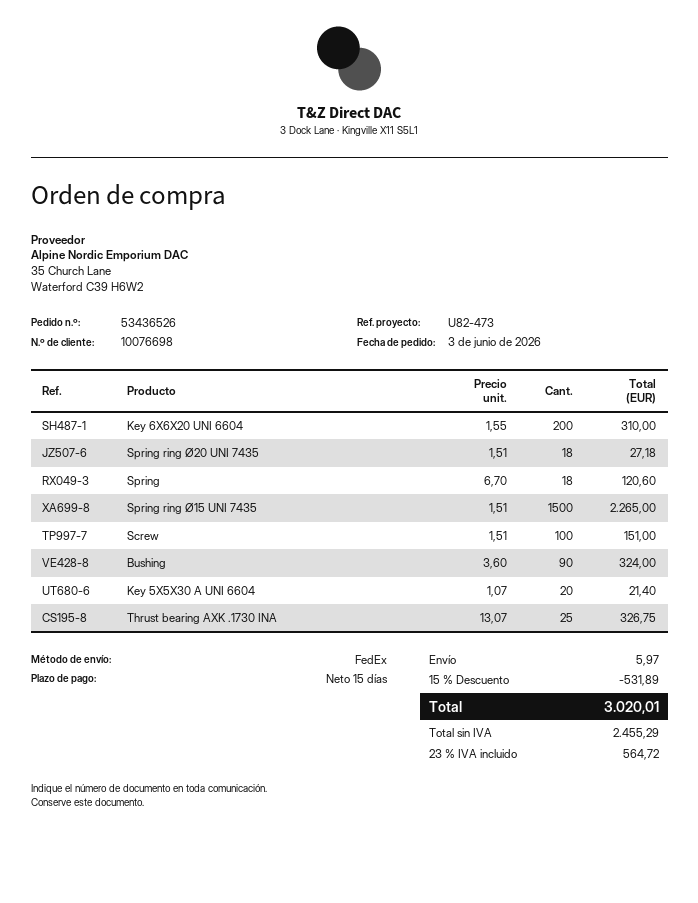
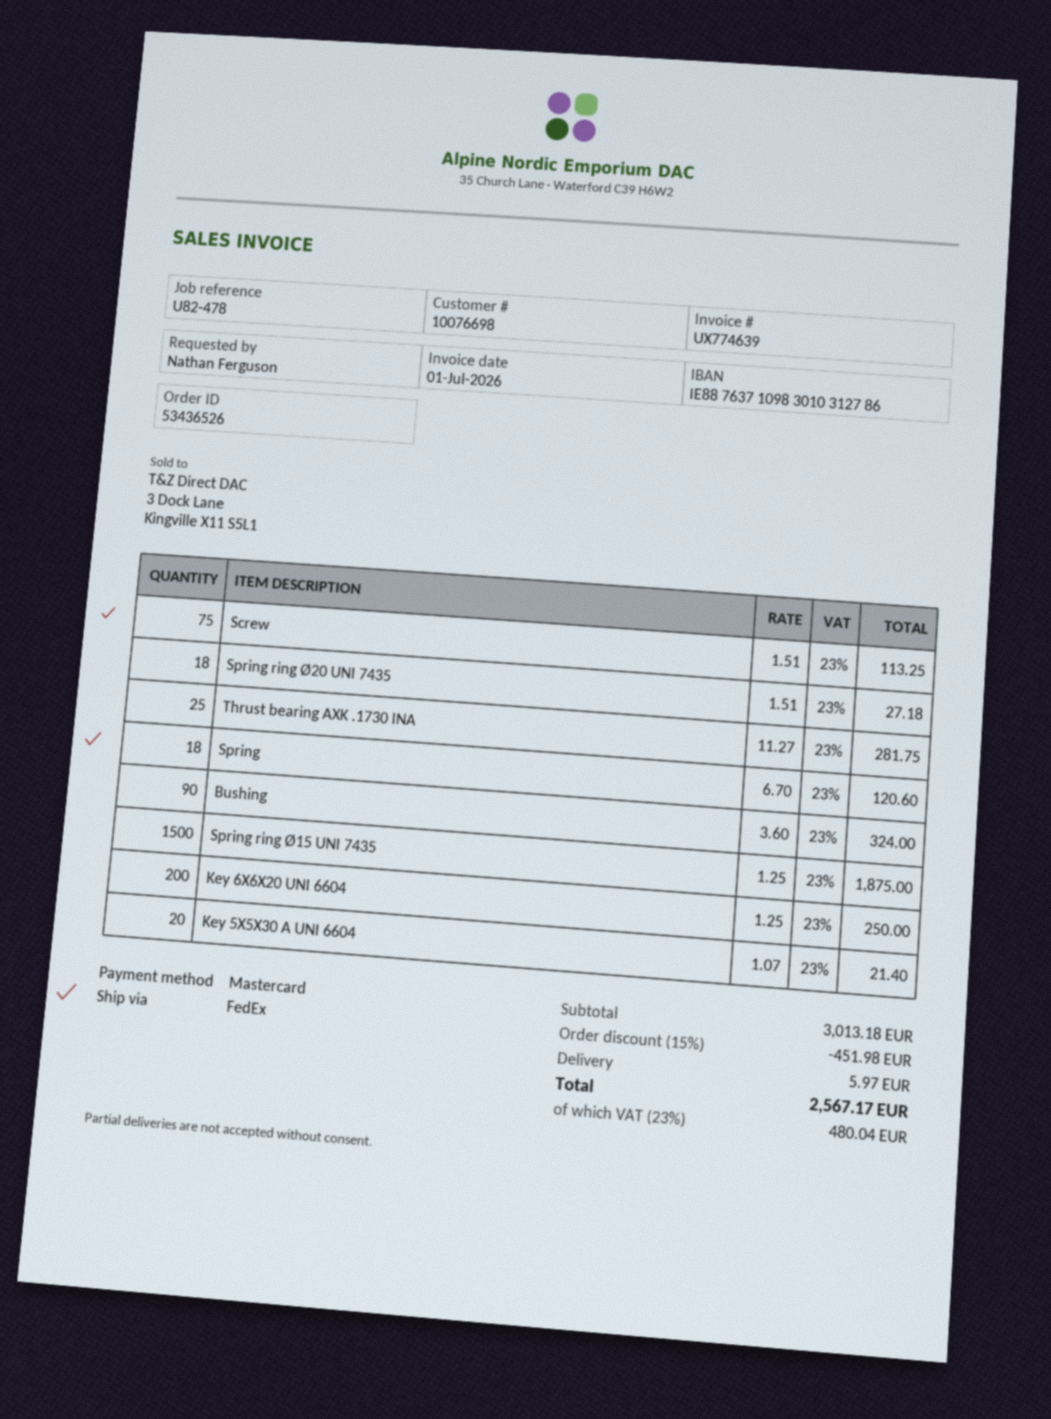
reference: U82-473 -> U82-478
Key 6X6X20 UNI 6604: 200 x 1.55 = 310.00 -> 200 x 1.25 = 250.00
Spring ring Ø15 UNI 7435: 1500 x 1.51 = 2265.00 -> 1500 x 1.25 = 1875.00
Screw: 100 x 1.51 = 151.00 -> 75 x 1.51 = 113.25
Thrust bearing AXK .1730 INA: 25 x 13.07 = 326.75 -> 25 x 11.27 = 281.75
discount: 15% = 531.89 -> 15% = 451.98
tax: 23% = 564.72 -> 23% = 480.04
total: 3020.01 -> 2567.17

